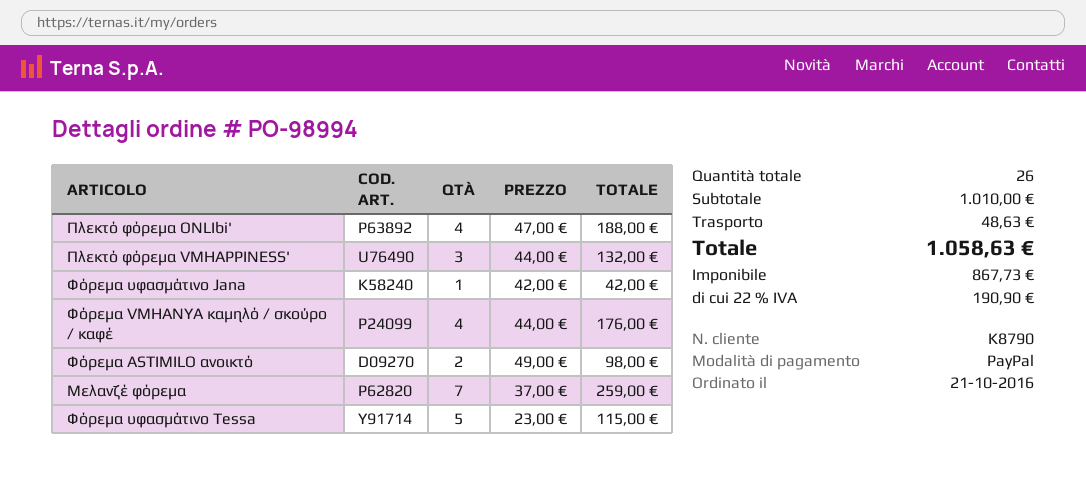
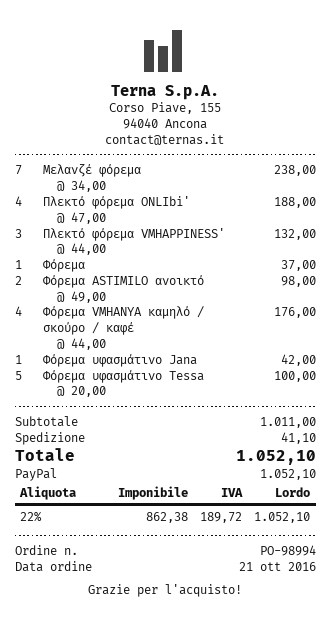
Μελανζέ φόρεμα: 7 x 37.00 = 259.00 -> 7 x 34.00 = 238.00
Φόρεμα υφασμάτινο Tessa: 5 x 23.00 = 115.00 -> 5 x 20.00 = 100.00
Φόρεμα: none -> 1 x 37.00 = 37.00
subtotal: 1010.00 -> 1011.00
shipping: 48.63 -> 41.10
net: 867.73 -> 862.38
tax: 22% = 190.90 -> 22% = 189.72
total: 1058.63 -> 1052.10

